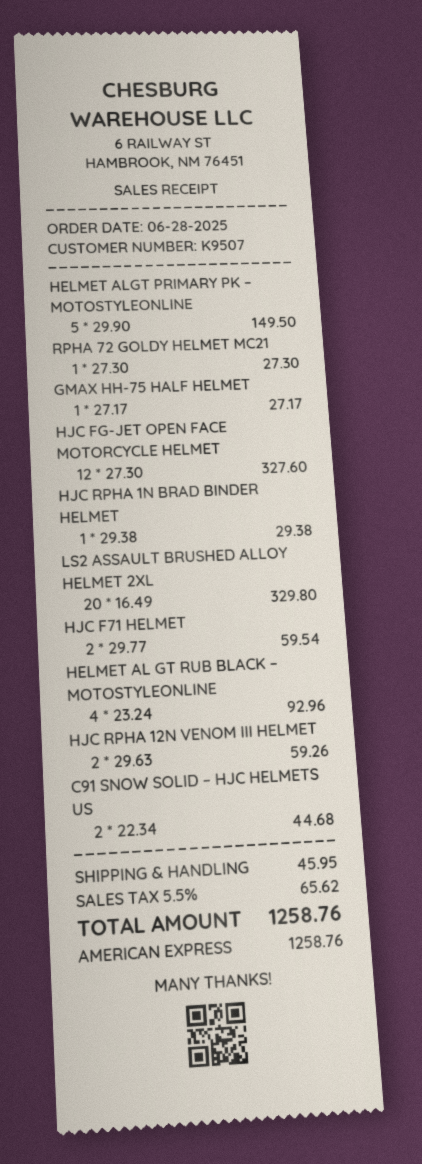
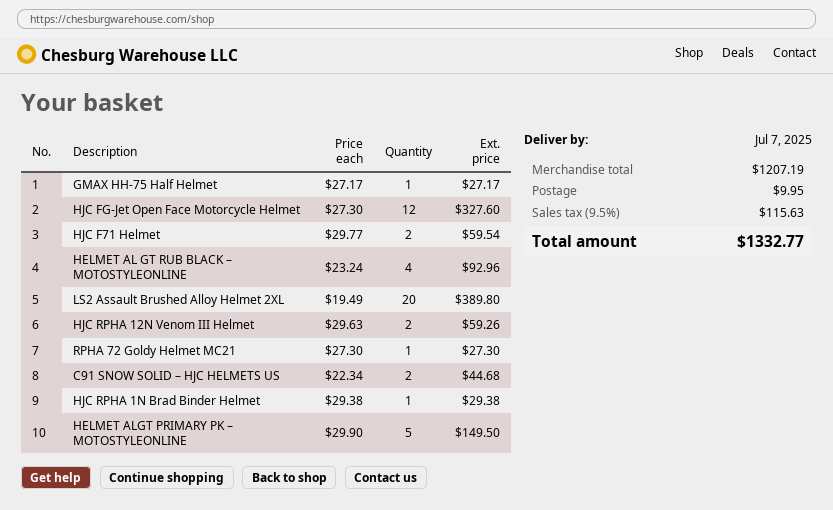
LS2 ASSAULT BRUSHED ALLOY HELMET 2XL: 20 x 16.49 = 329.80 -> 20 x 19.49 = 389.80
shipping: 45.95 -> 9.95
tax: 5.5% = 65.62 -> 9.5% = 115.63
total: 1258.76 -> 1332.77

